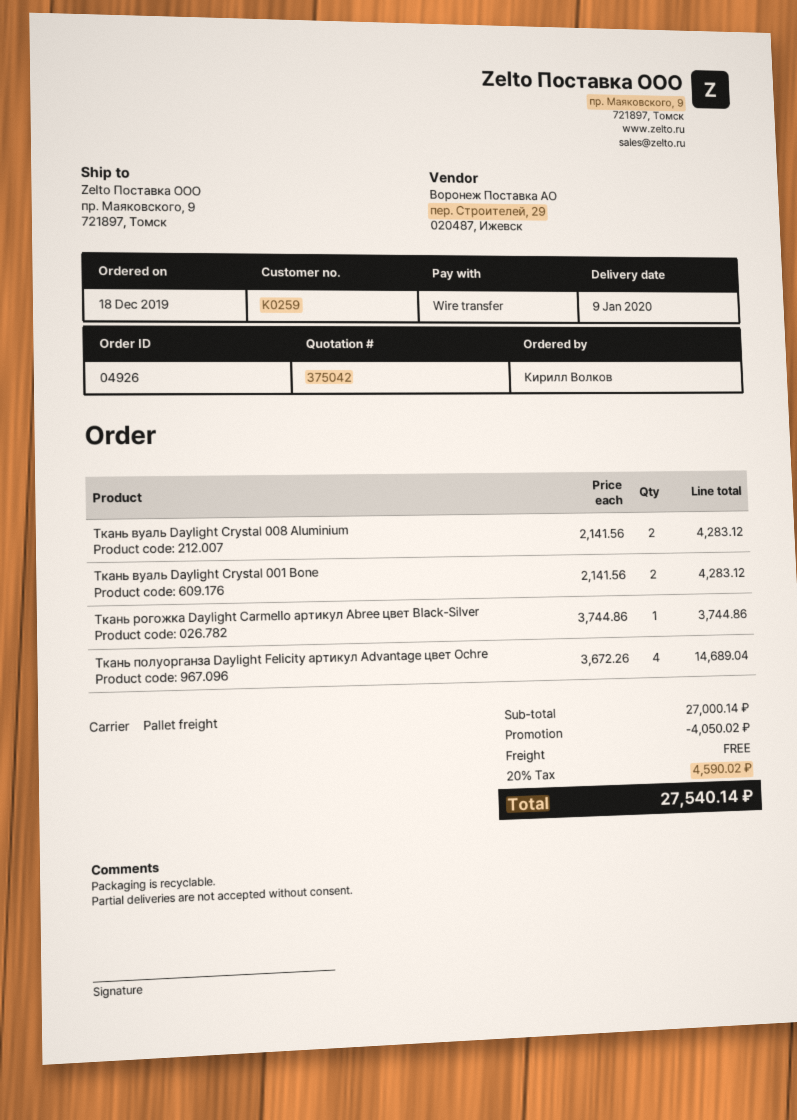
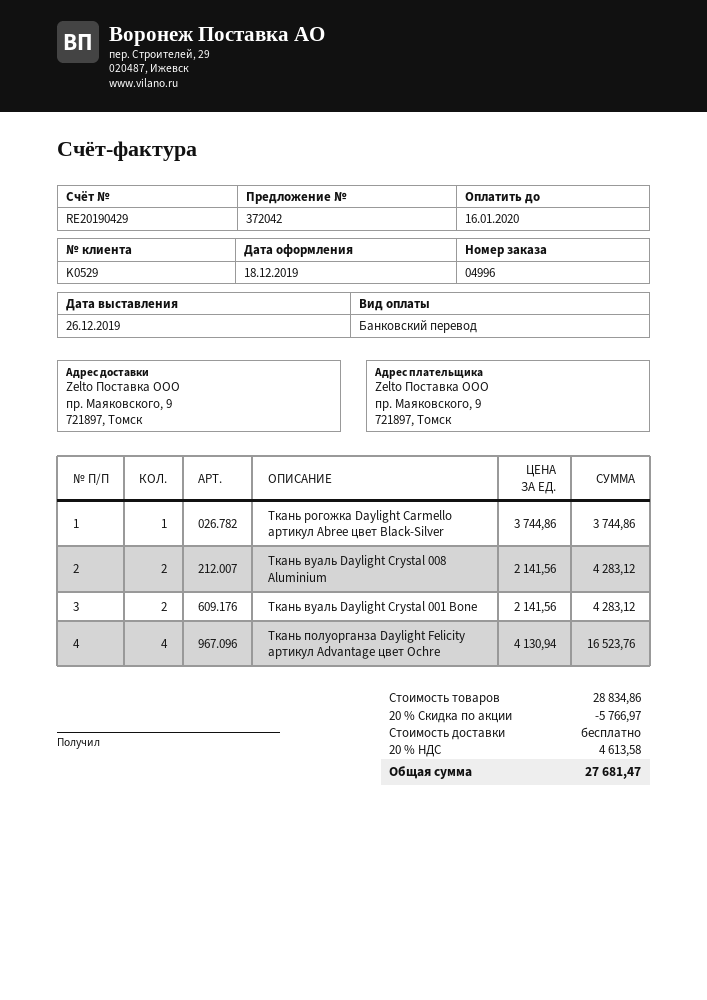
quote number: 375042 -> 372042
order number: 04926 -> 04996
customer number: K0259 -> K0529
Ткань полуорганза Daylight Felicity артикул Advantage цвет Ochre: 4 x 3672.26 = 14689.04 -> 4 x 4130.94 = 16523.76
subtotal: 27000.14 -> 28834.86
discount: 4050.02 -> 5766.97
tax: 20% = 4590.02 -> 20% = 4613.58
total: 27540.14 -> 27681.47

